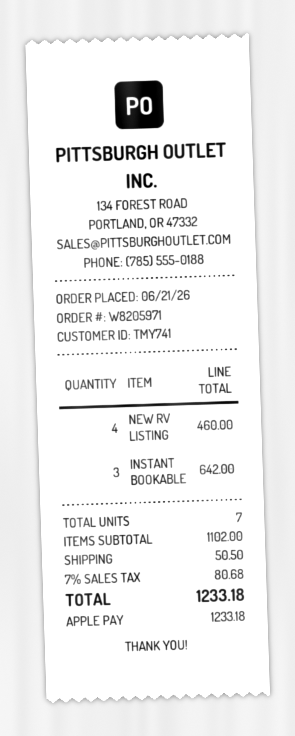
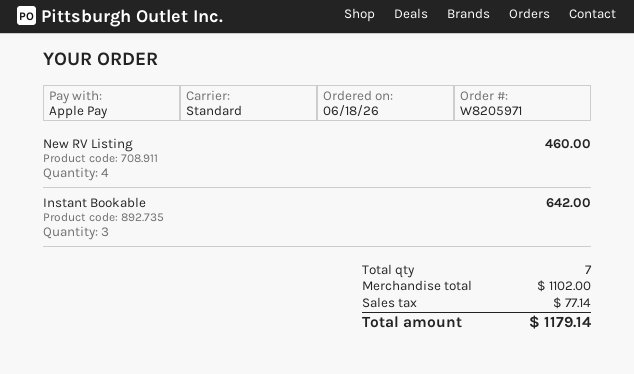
order date: 2026-06-21 -> 2026-06-18
shipping: 50.50 -> none
tax: 80.68 -> 77.14
total: 1233.18 -> 1179.14

